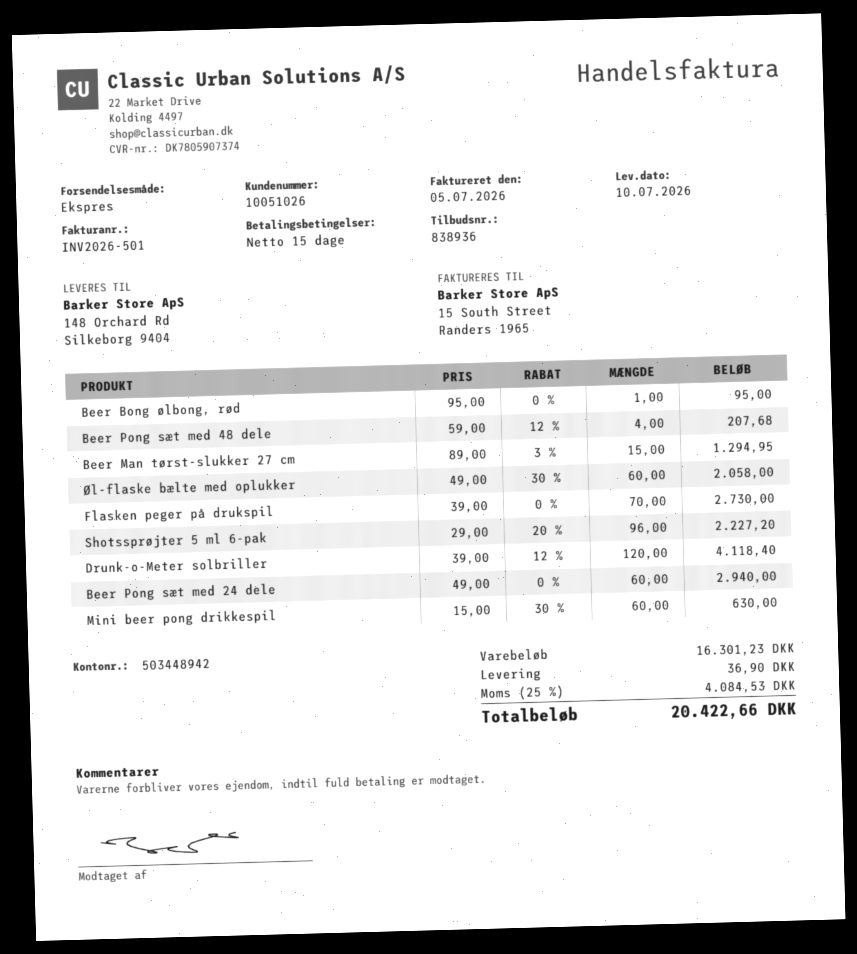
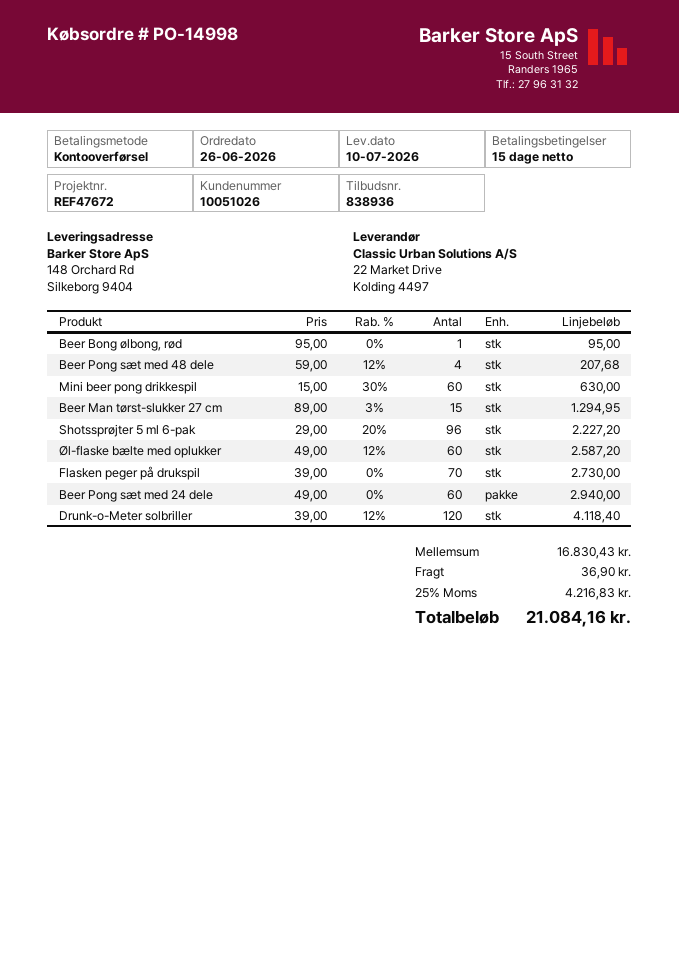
Øl-flaske bælte med oplukker: 60 x 49.00 - 30% = 2058.00 -> 60 x 49.00 - 12% = 2587.20
subtotal: 16301.23 -> 16830.43
tax: 25% = 4084.53 -> 25% = 4216.83
total: 20422.66 -> 21084.16

